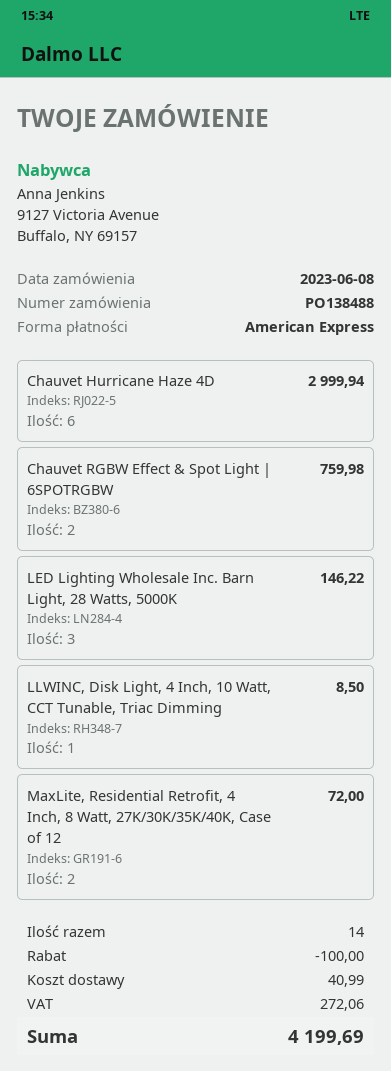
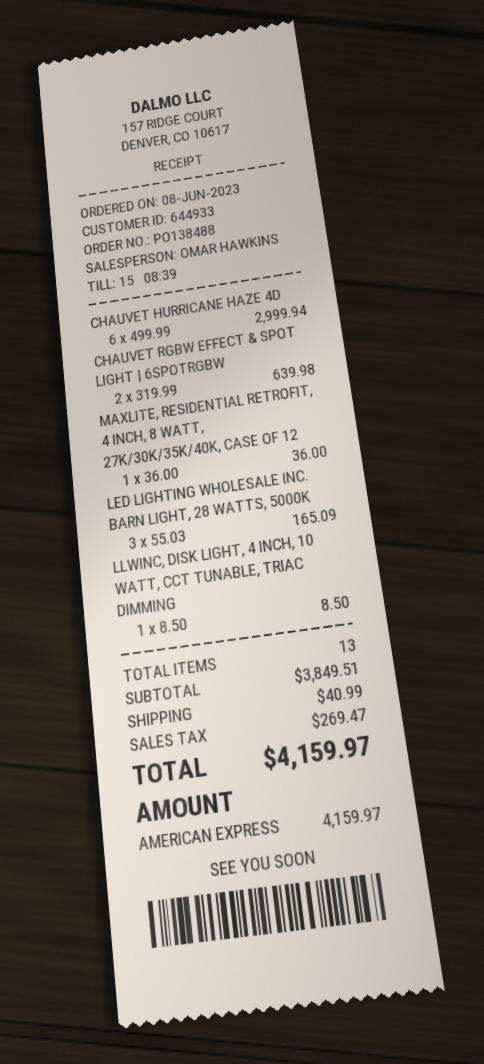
Chauvet RGBW Effect & Spot Light | 6SPOTRGBW: 2 for 759.98 -> 2 for 639.98
LED Lighting Wholesale Inc. Barn Light, 28 Watts, 5000K: 3 for 146.22 -> 3 for 165.09
MaxLite, Residential Retrofit, 4 Inch, 8 Watt, 27K/30K/35K/40K, Case of 12: 2 for 72.00 -> 1 for 36.00
total quantity: 14 -> 13
discount: 100.00 -> none
tax: 272.06 -> 269.47
total: 4199.69 -> 4159.97

